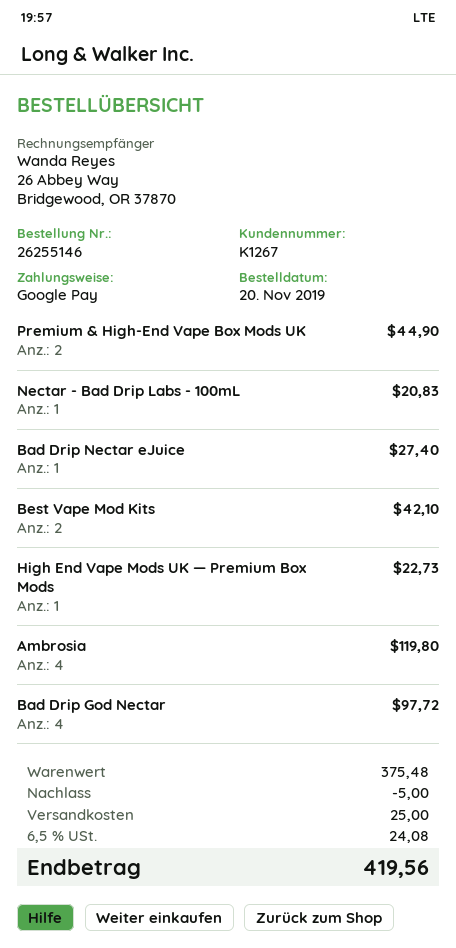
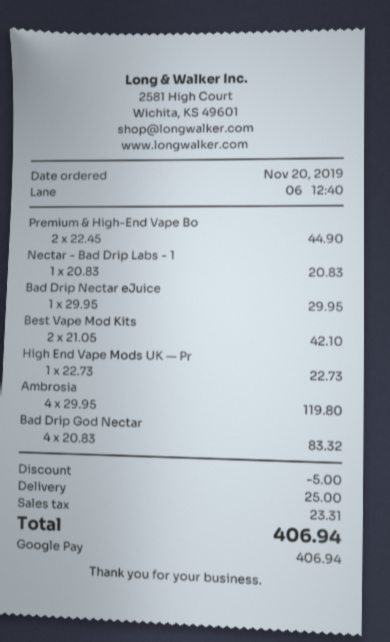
Bad Drip Nectar eJuice: 1 for 27.40 -> 1 for 29.95
Bad Drip God Nectar: 4 for 97.72 -> 4 for 83.32
tax: 24.08 -> 23.31
total: 419.56 -> 406.94

